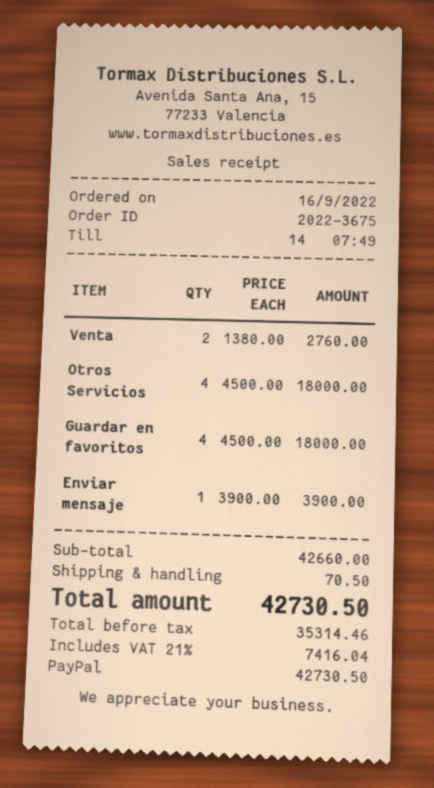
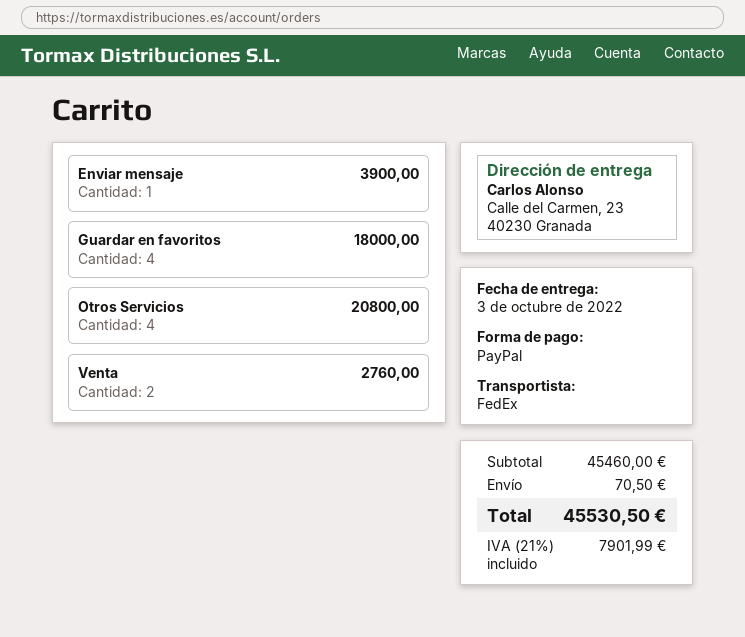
Otros Servicios: 4 for 18000.00 -> 4 for 20800.00
subtotal: 42660.00 -> 45460.00
tax: 21% = 7416.04 -> 21% = 7901.99
total: 42730.50 -> 45530.50

